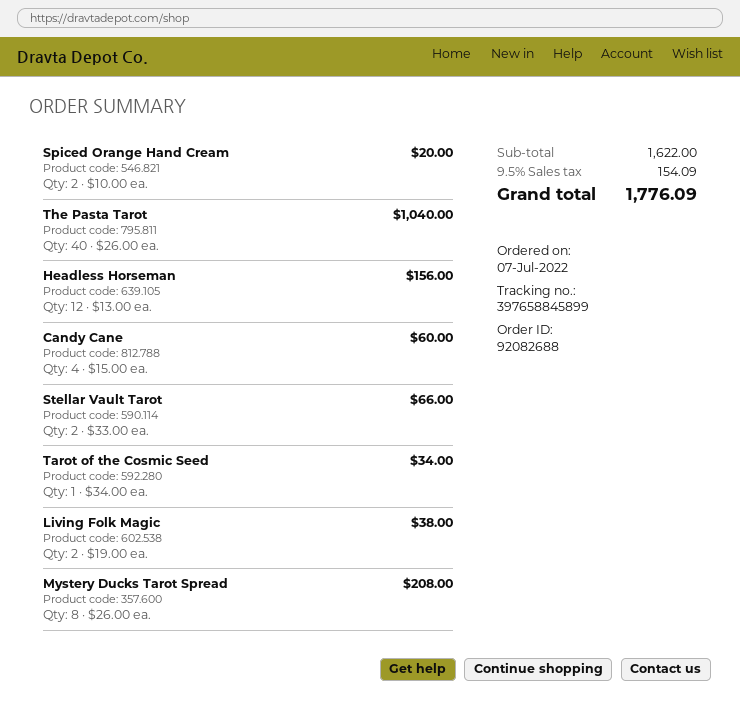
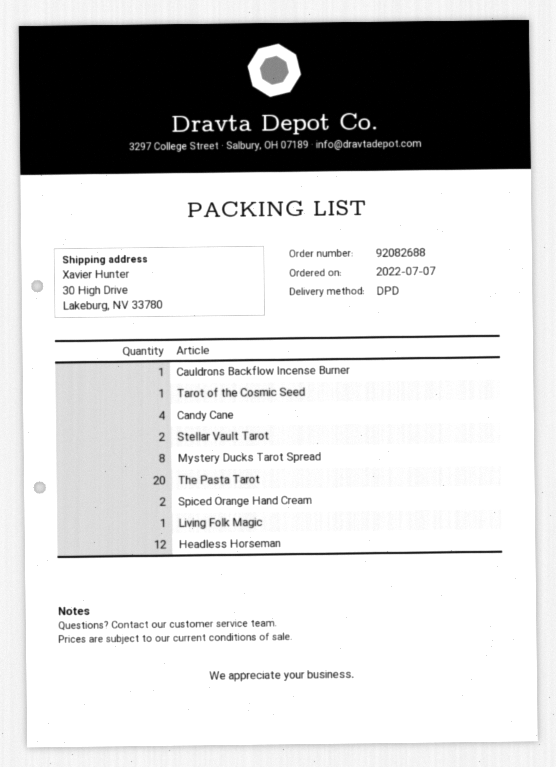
The Pasta Tarot: 40 -> 20
Living Folk Magic: 2 -> 1
Cauldrons Backflow Incense Burner: none -> 1

